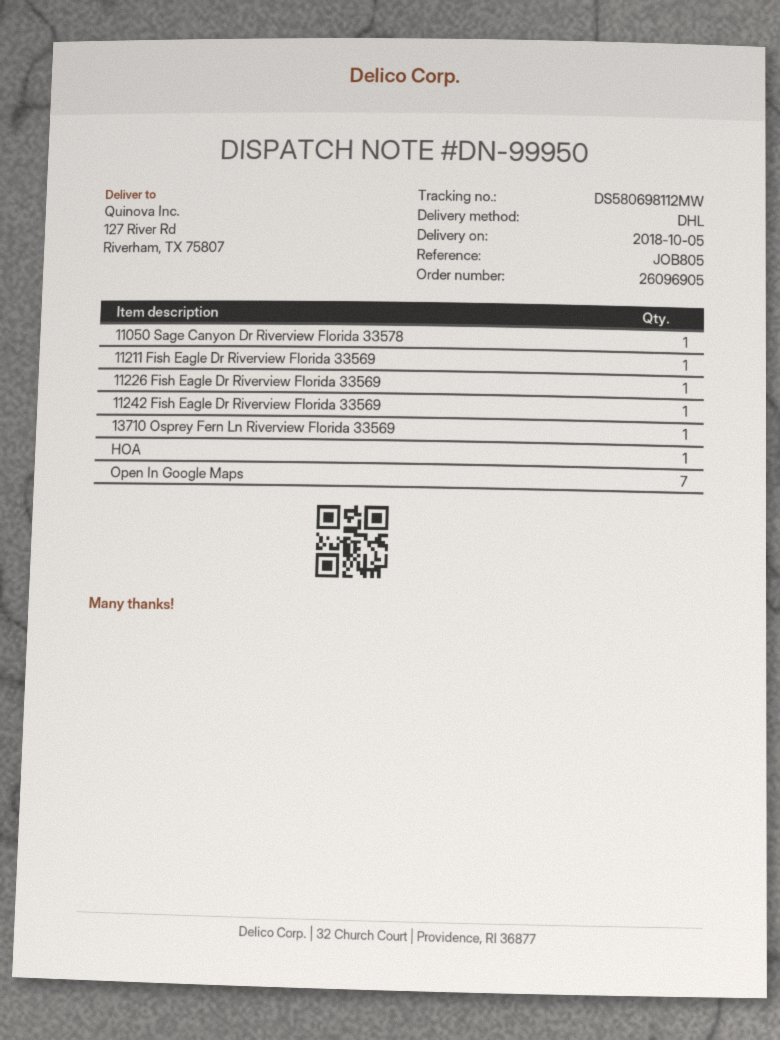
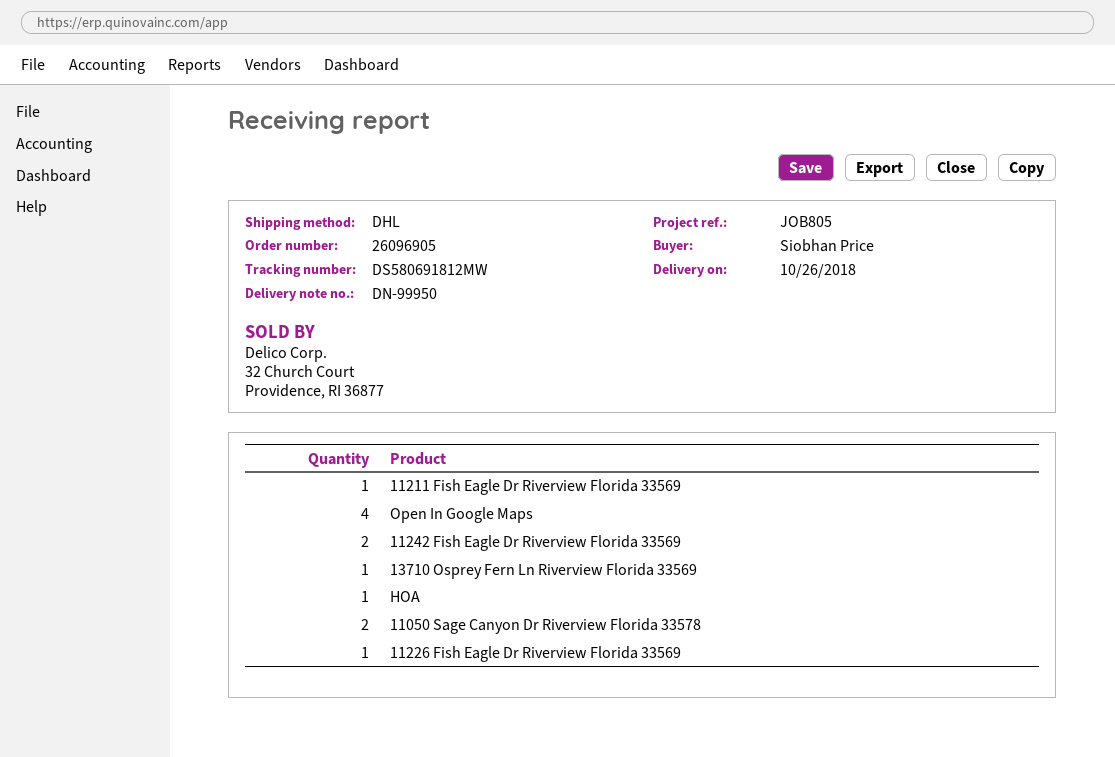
delivery date: 2018-10-05 -> 2018-10-26
tracking number: DS580698112MW -> DS580691812MW
11050 Sage Canyon Dr Riverview Florida 33578: 1 -> 2
11242 Fish Eagle Dr Riverview Florida 33569: 1 -> 2
Open In Google Maps: 7 -> 4

